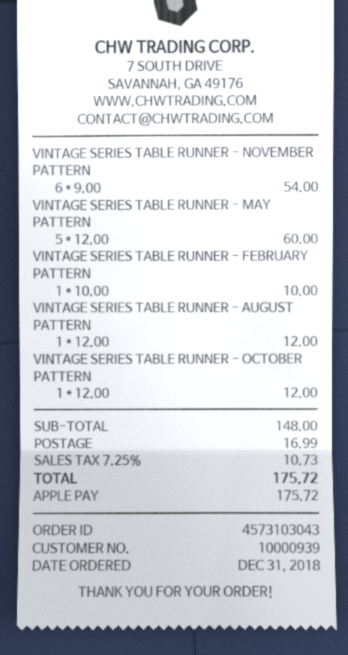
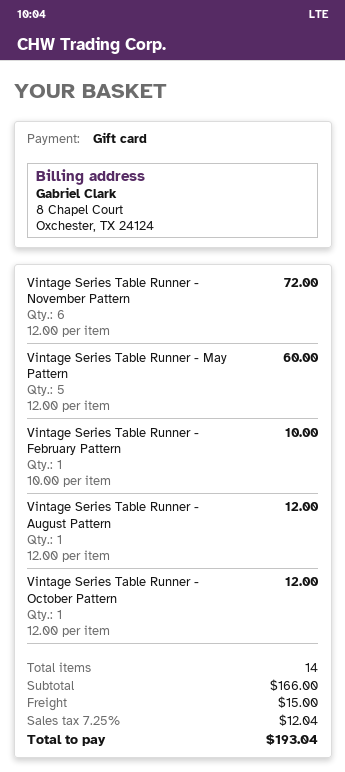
payment method: Apple Pay -> gift card
VINTAGE SERIES TABLE RUNNER - NOVEMBER PATTERN: 6 x 9.00 = 54.00 -> 6 x 12.00 = 72.00
subtotal: 148.00 -> 166.00
shipping: 16.99 -> 15.00
tax: 7.25% = 10.73 -> 7.25% = 12.04
total: 175.72 -> 193.04

